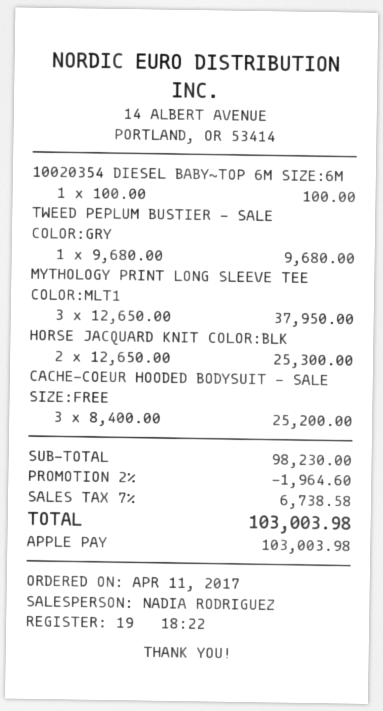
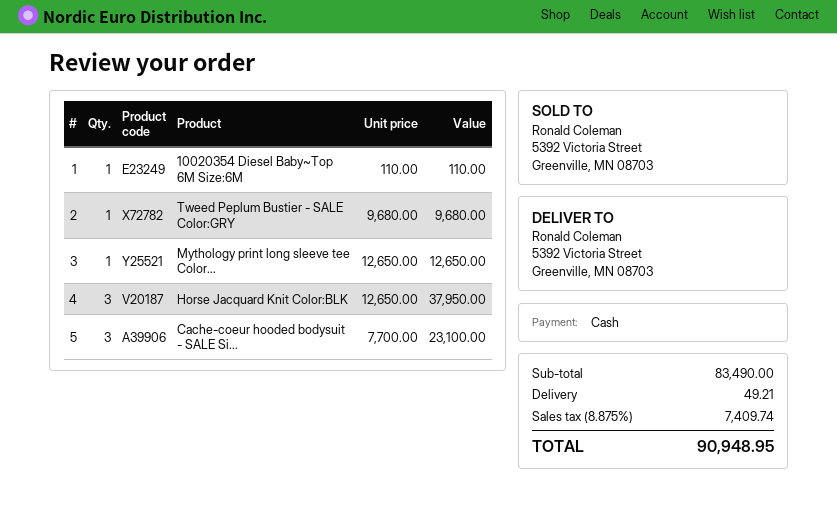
payment method: Apple Pay -> cash
10020354 DIESEL BABY~TOP 6M SIZE:6M: 1 x 100.00 = 100.00 -> 1 x 110.00 = 110.00
MYTHOLOGY PRINT LONG SLEEVE TEE COLOR:MLT1: 3 x 12650.00 = 37950.00 -> 1 x 12650.00 = 12650.00
HORSE JACQUARD KNIT COLOR:BLK: 2 x 12650.00 = 25300.00 -> 3 x 12650.00 = 37950.00
CACHE-COEUR HOODED BODYSUIT - SALE SIZE:FREE: 3 x 8400.00 = 25200.00 -> 3 x 7700.00 = 23100.00
subtotal: 98230.00 -> 83490.00
discount: 2% = 1964.60 -> none
shipping: none -> 49.21
tax: 7% = 6738.58 -> 8.875% = 7409.74
total: 103003.98 -> 90948.95

